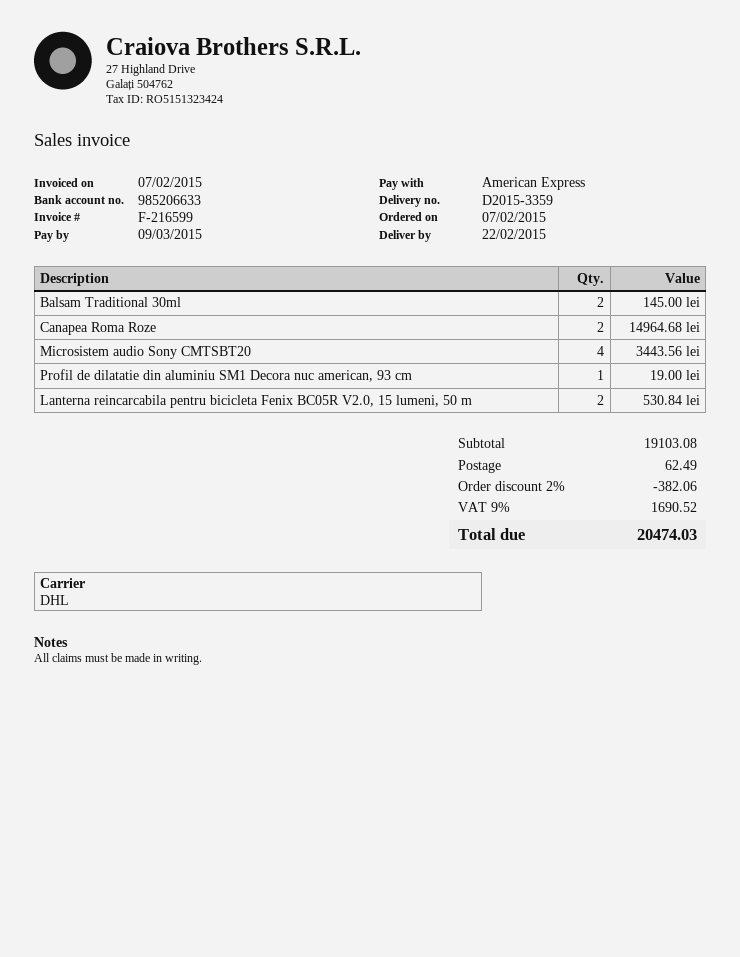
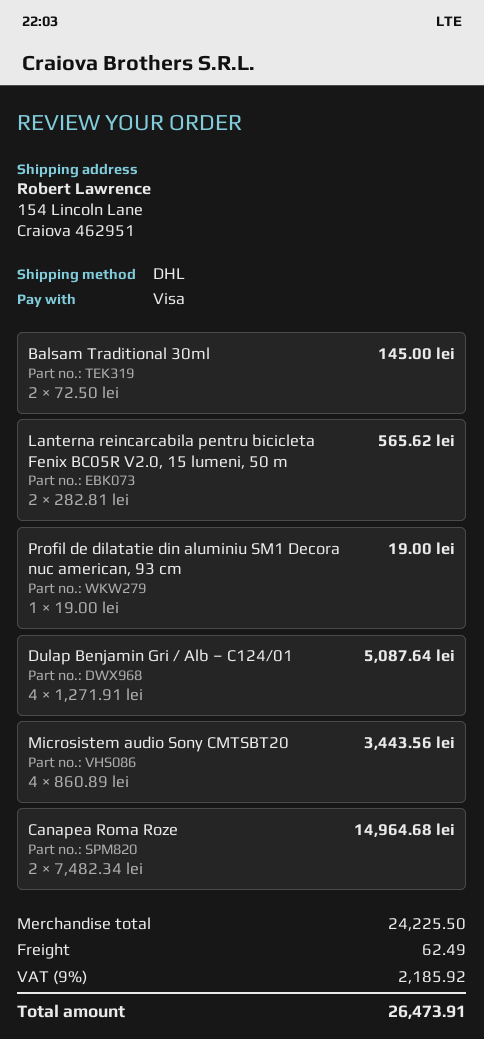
payment method: American Express -> Visa
Lanterna reincarcabila pentru bicicleta Fenix BC05R V2.0, 15 lumeni, 50 m: 2 for 530.84 -> 2 for 565.62
Dulap Benjamin Gri / Alb – C124/01: none -> 4 for 5087.64
subtotal: 19103.08 -> 24225.50
discount: 2% = 382.06 -> none
tax: 9% = 1690.52 -> 9% = 2185.92
total: 20474.03 -> 26473.91

